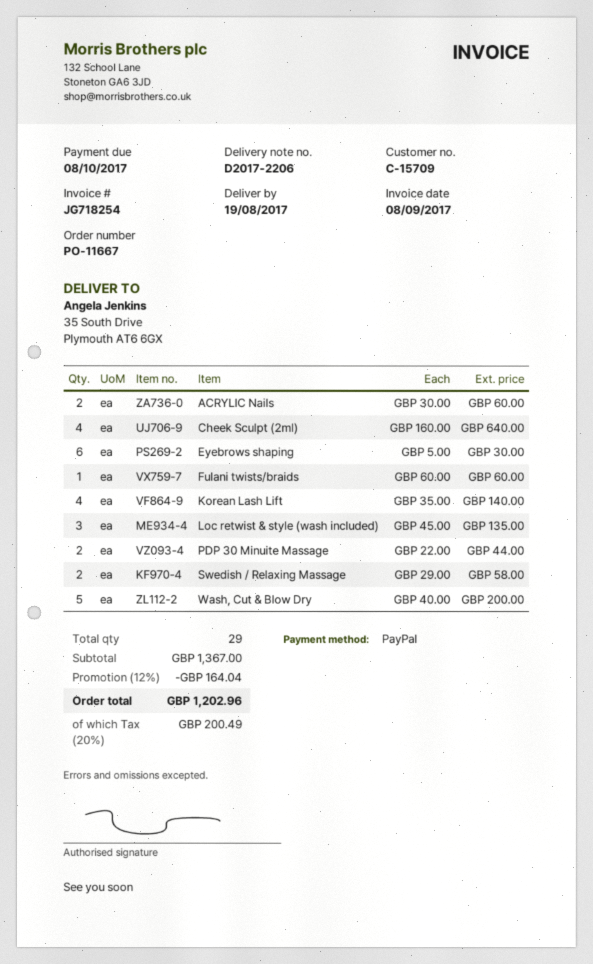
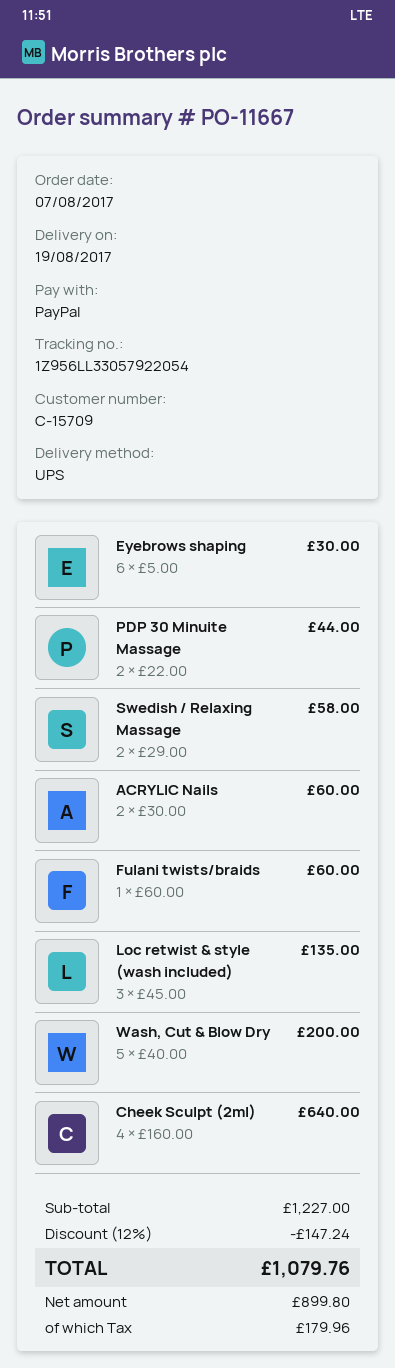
Korean Lash Lift: 4 x 35.00 = 140.00 -> none
subtotal: 1367.00 -> 1227.00
discount: 12% = 164.04 -> 12% = 147.24
tax: 200.49 -> 179.96
total: 1202.96 -> 1079.76

